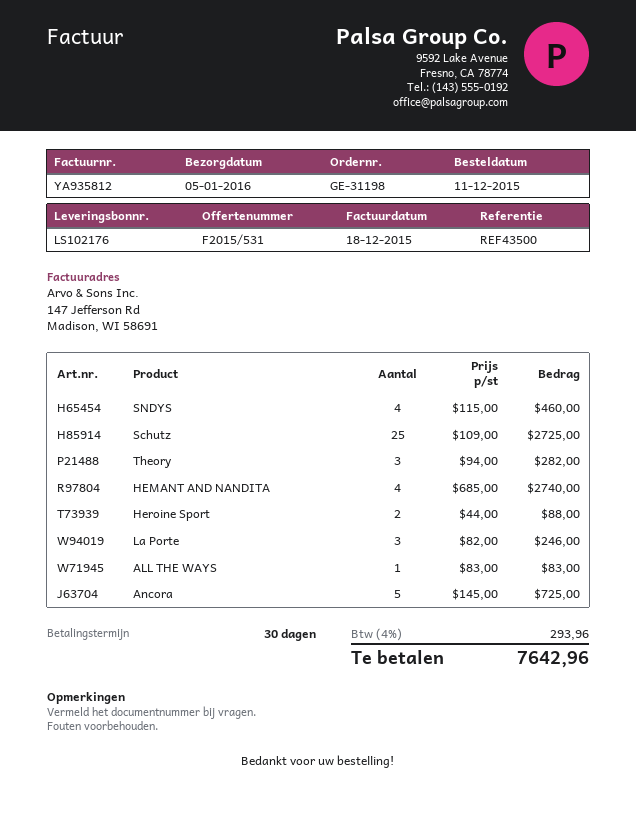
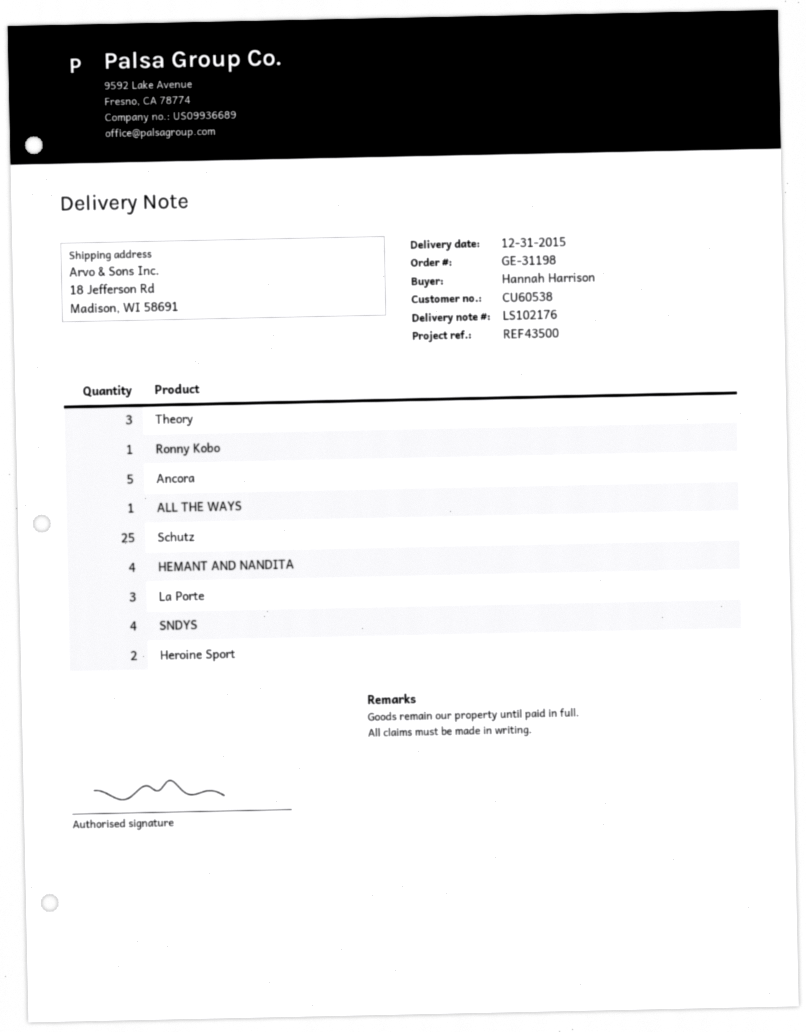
delivery date: 2016-01-05 -> 2015-12-31
Ronny Kobo: none -> 1

